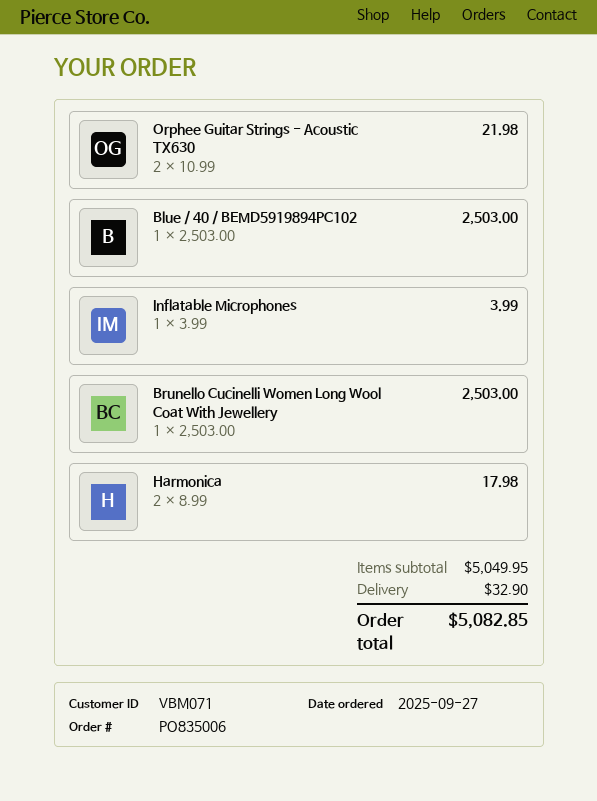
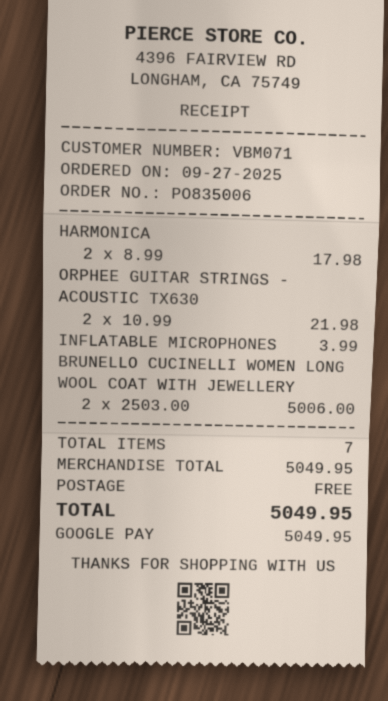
Blue / 40 / BEMD5919894PC102: 1 x 2503.00 = 2503.00 -> none
Brunello Cucinelli Women Long Wool Coat With Jewellery: 1 x 2503.00 = 2503.00 -> 2 x 2503.00 = 5006.00
shipping: 32.90 -> 0.00
total: 5082.85 -> 5049.95

